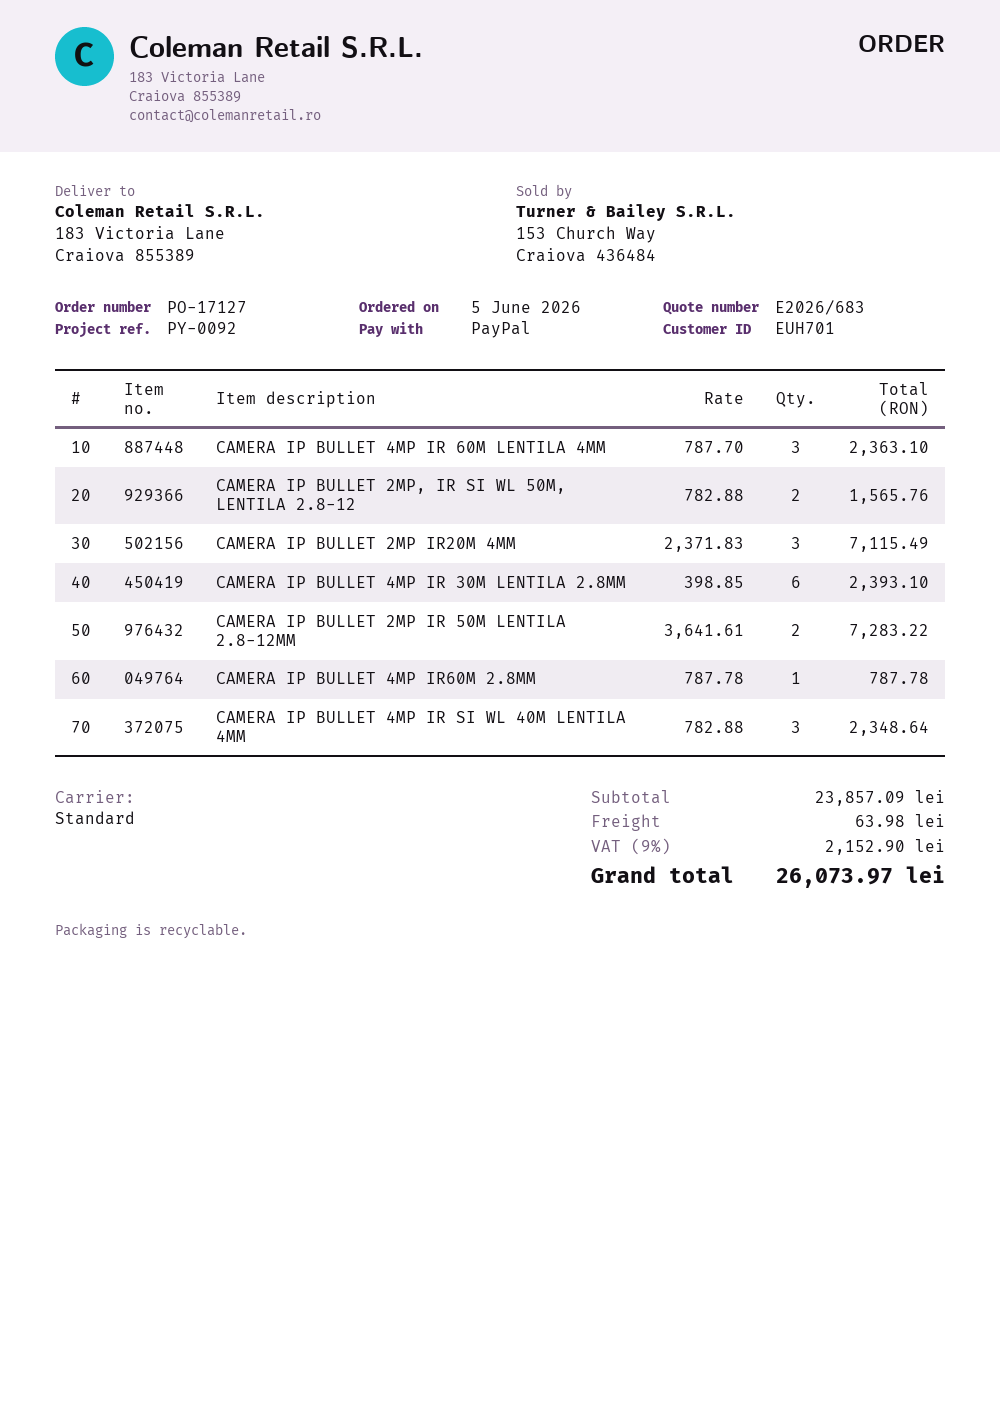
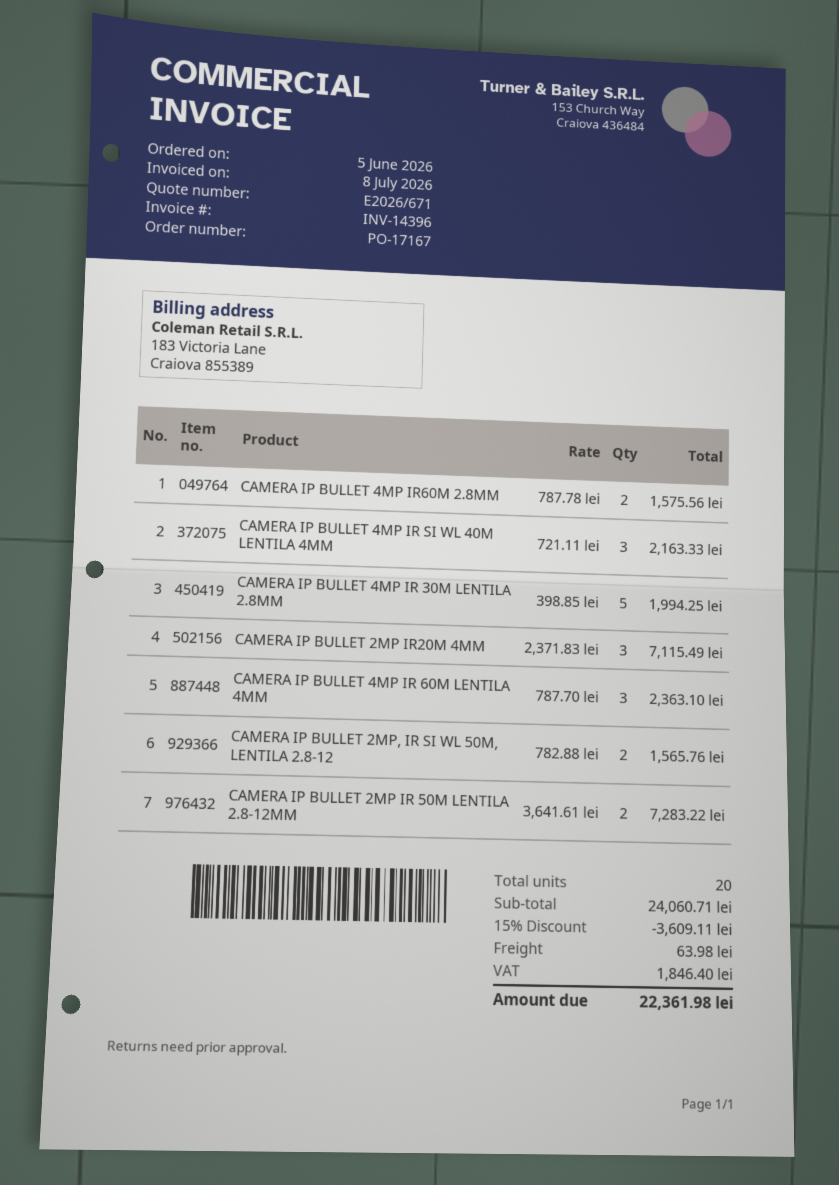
quote number: E2026/683 -> E2026/671
order number: PO-17127 -> PO-17167
CAMERA IP BULLET 4MP IR 30M LENTILA 2.8MM: 6 x 398.85 = 2393.10 -> 5 x 398.85 = 1994.25
CAMERA IP BULLET 4MP IR60M 2.8MM: 1 x 787.78 = 787.78 -> 2 x 787.78 = 1575.56
CAMERA IP BULLET 4MP IR SI WL 40M LENTILA 4MM: 3 x 782.88 = 2348.64 -> 3 x 721.11 = 2163.33
subtotal: 23857.09 -> 24060.71
discount: none -> 15% = 3609.11
tax: 2152.90 -> 1846.40
total: 26073.97 -> 22361.98

